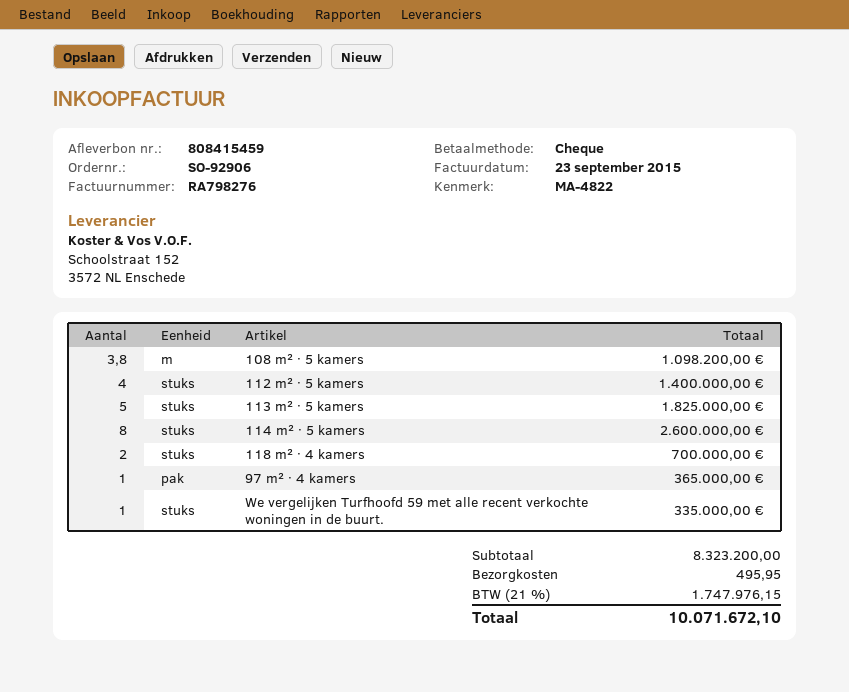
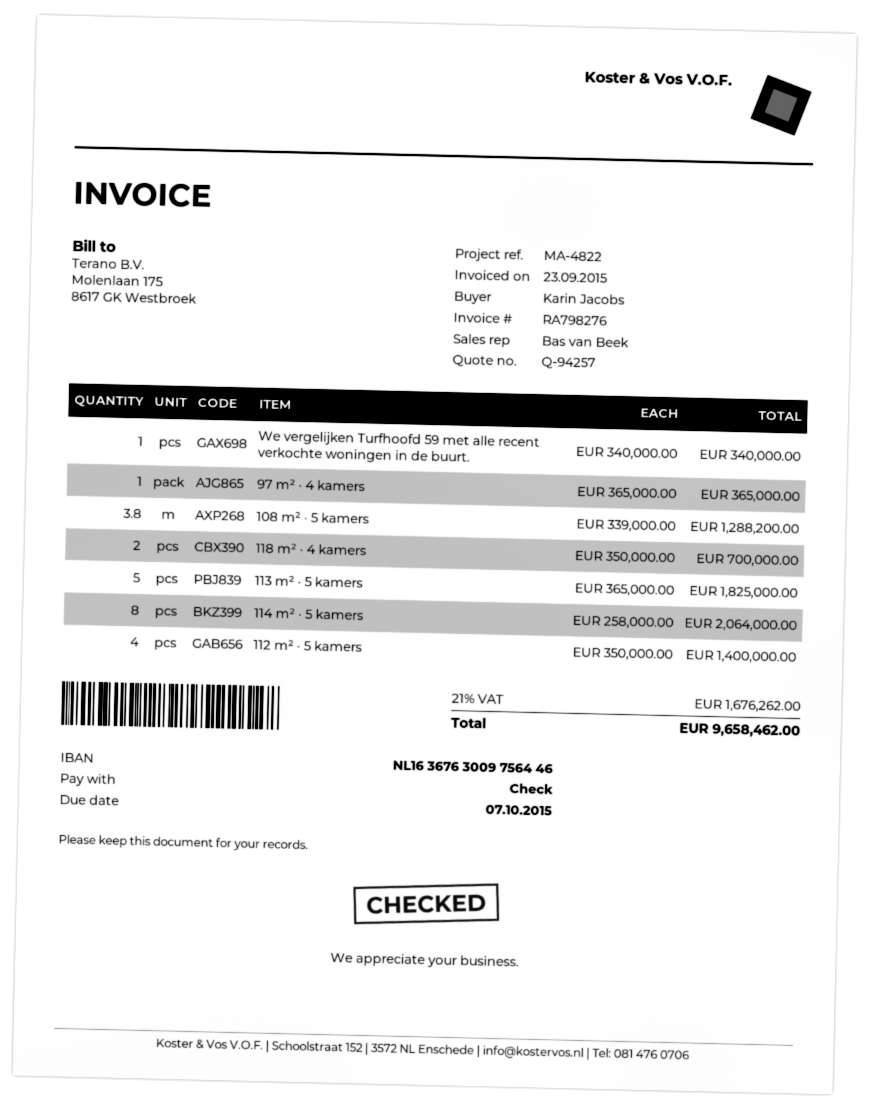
108 m² · 5 kamers: 3.8 for 1098200.00 -> 3.8 for 1288200.00
114 m² · 5 kamers: 8 for 2600000.00 -> 8 for 2064000.00
We vergelijken Turfhoofd 59 met alle recent verkochte woningen in de buurt.: 1 for 335000.00 -> 1 for 340000.00
shipping: 495.95 -> none
tax: 21% = 1747976.15 -> 21% = 1676262.00
total: 10071672.10 -> 9658462.00

